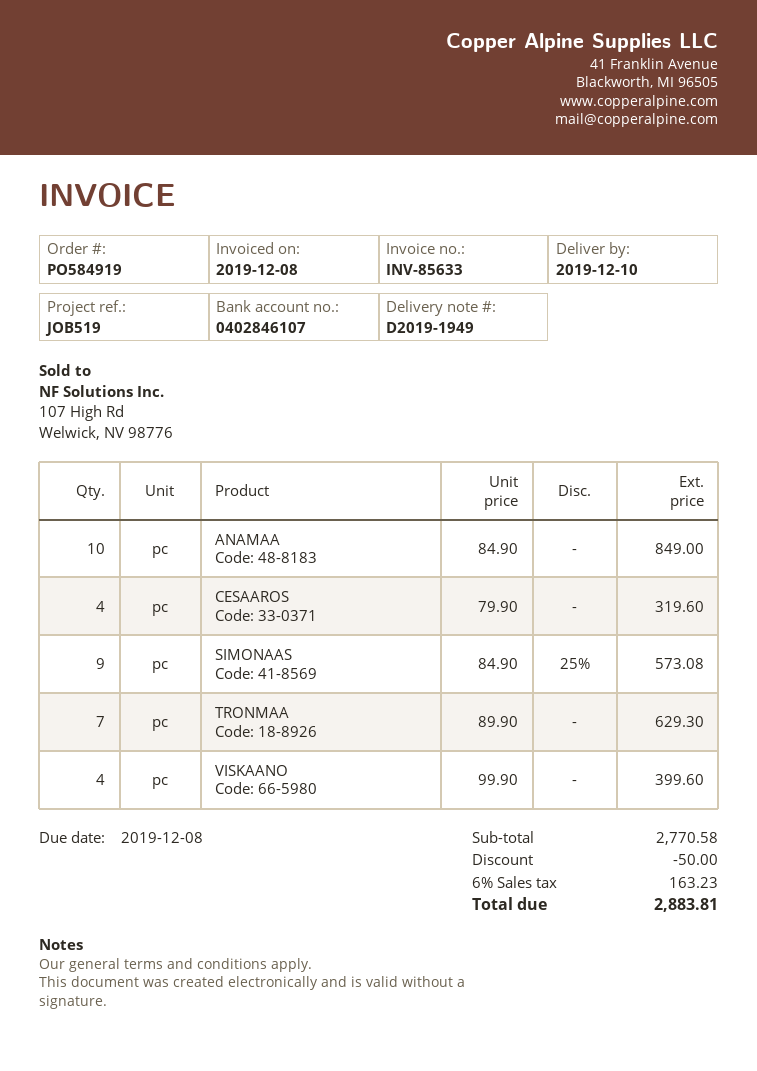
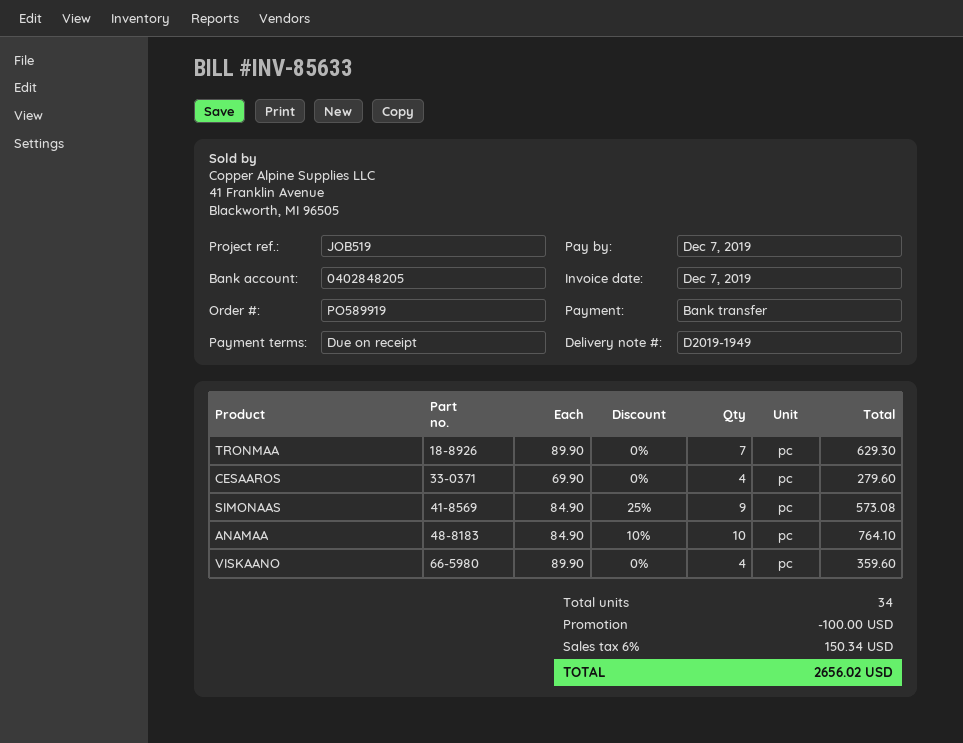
order number: PO584919 -> PO589919
invoice date: 2019-12-08 -> 2019-12-07
due date: 2019-12-08 -> 2019-12-07
bank account: 0402846107 -> 0402848205
ANAMAA: 10 x 84.90 = 849.00 -> 10 x 84.90 - 10% = 764.10
CESAAROS: 4 x 79.90 = 319.60 -> 4 x 69.90 = 279.60
VISKAANO: 4 x 99.90 = 399.60 -> 4 x 89.90 = 359.60
discount: 50.00 -> 100.00
tax: 6% = 163.23 -> 6% = 150.34
total: 2883.81 -> 2656.02

